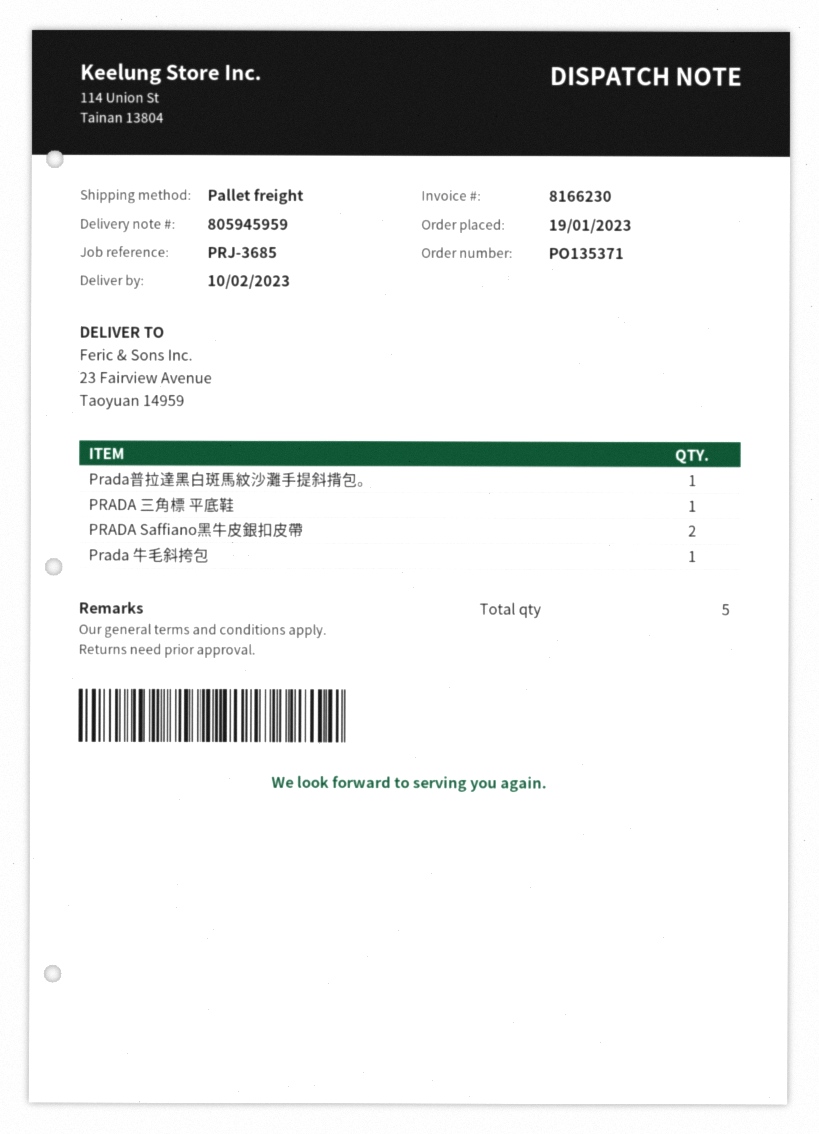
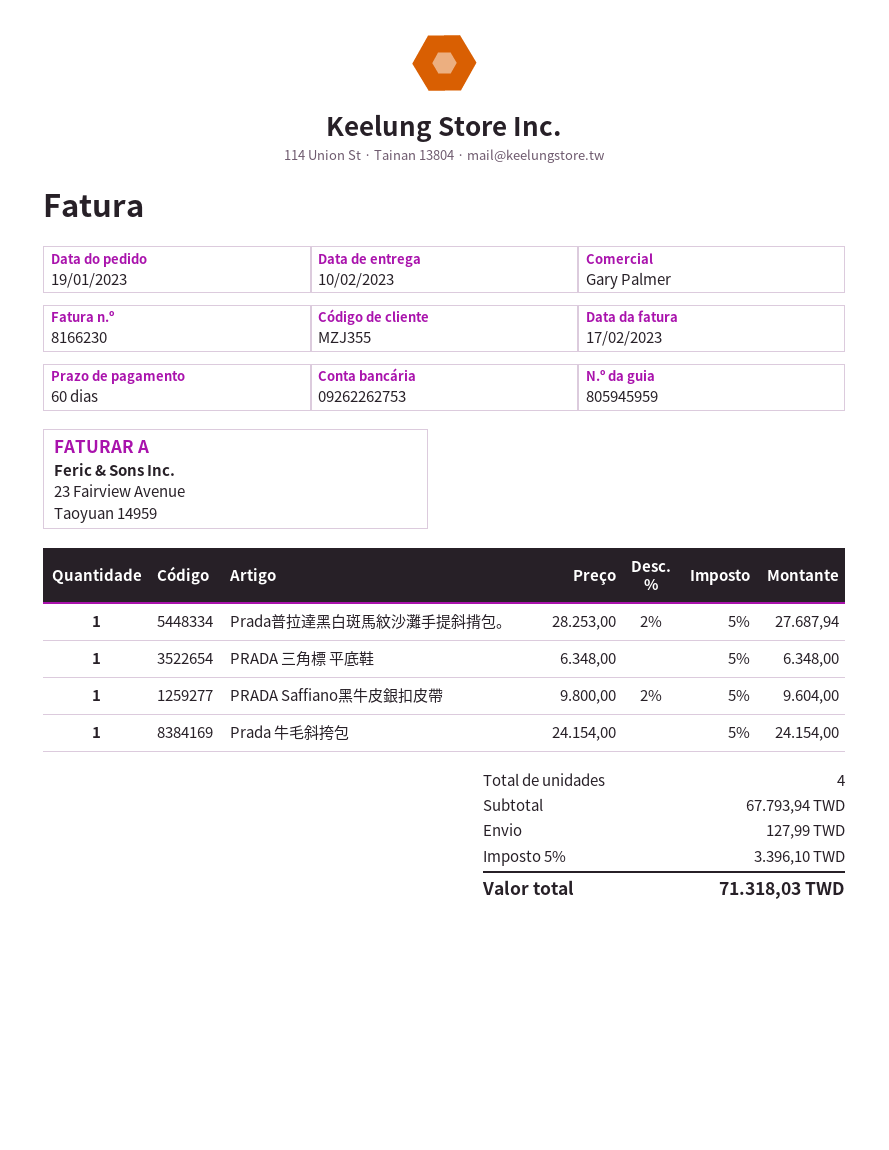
PRADA Saffiano黑牛皮銀扣皮帶: 2 -> 1
total quantity: 5 -> 4

